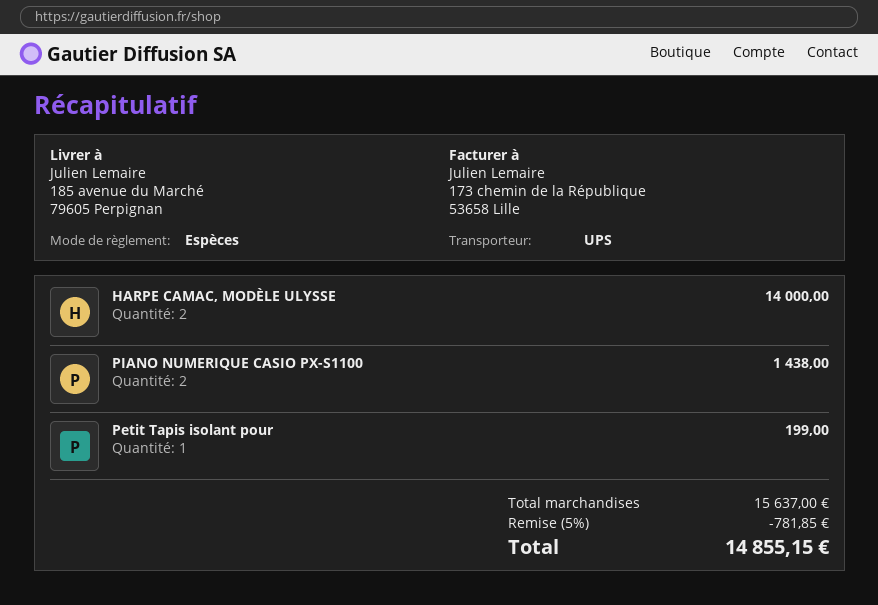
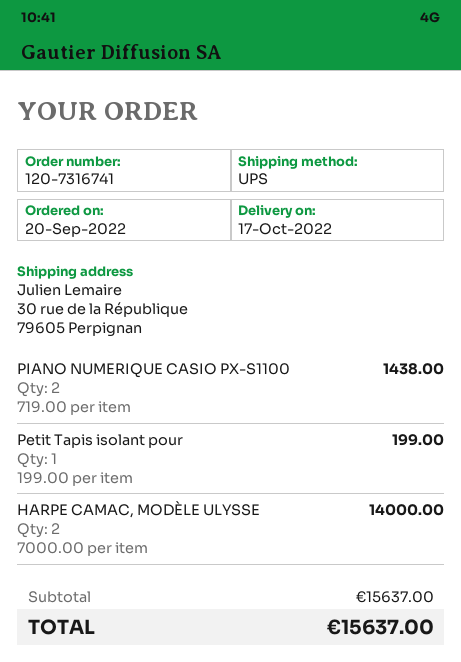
ship to: 185 avenue du Marché, 79605 Perpignan -> 30 rue de la République, 79605 Perpignan
discount: 5% = 781.85 -> none
total: 14855.15 -> 15637.00

